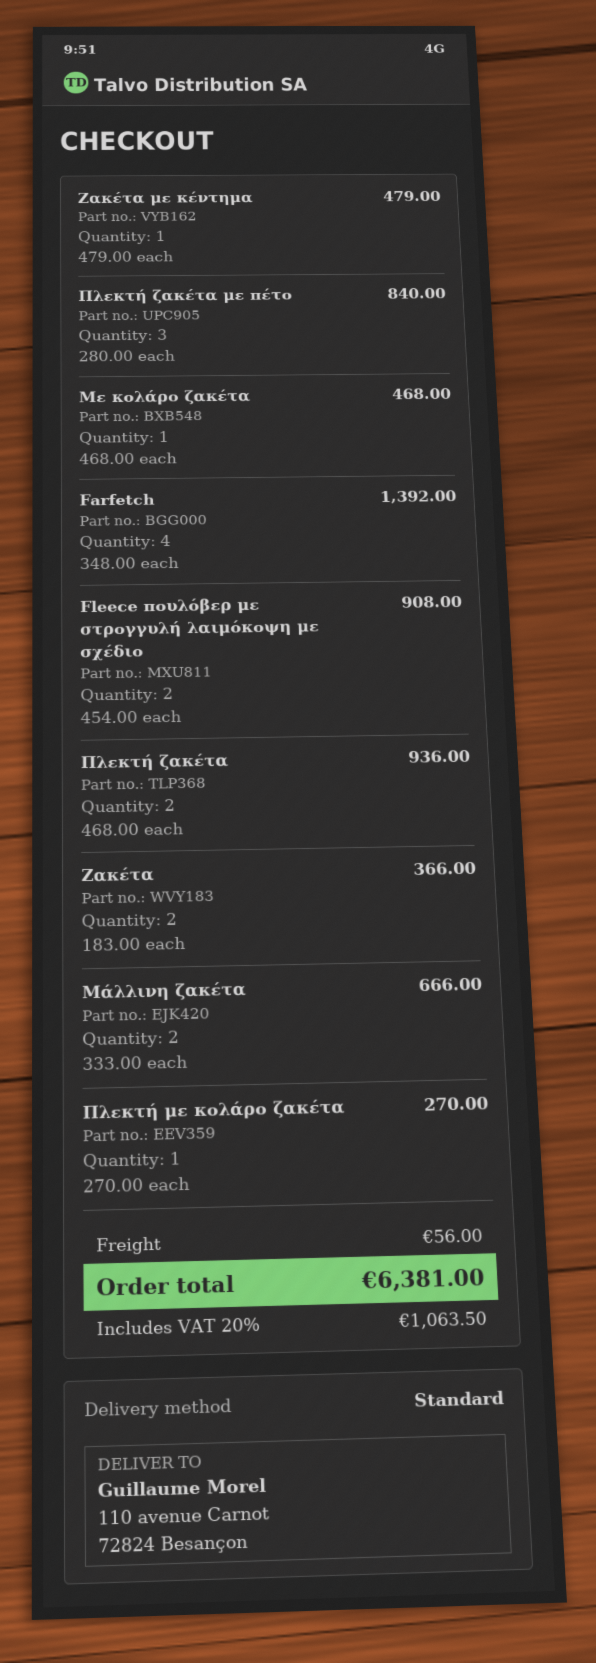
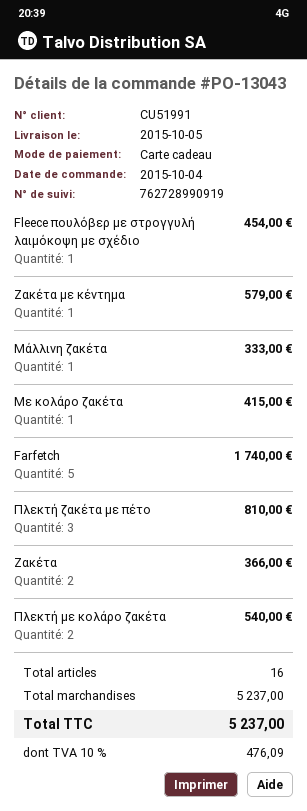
Ζακέτα με κέντημα: 1 for 479.00 -> 1 for 579.00
Πλεκτή ζακέτα με πέτο: 3 for 840.00 -> 3 for 810.00
Με κολάρο ζακέτα: 1 for 468.00 -> 1 for 415.00
Farfetch: 4 for 1392.00 -> 5 for 1740.00
Fleece πουλόβερ με στρογγυλή λαιμόκοψη με σχέδιο: 2 for 908.00 -> 1 for 454.00
Πλεκτή ζακέτα: 2 for 936.00 -> none
Μάλλινη ζακέτα: 2 for 666.00 -> 1 for 333.00
Πλεκτή με κολάρο ζακέτα: 1 for 270.00 -> 2 for 540.00
shipping: 56.00 -> none
tax: 20% = 1063.50 -> 10% = 476.09
total: 6381.00 -> 5237.00

